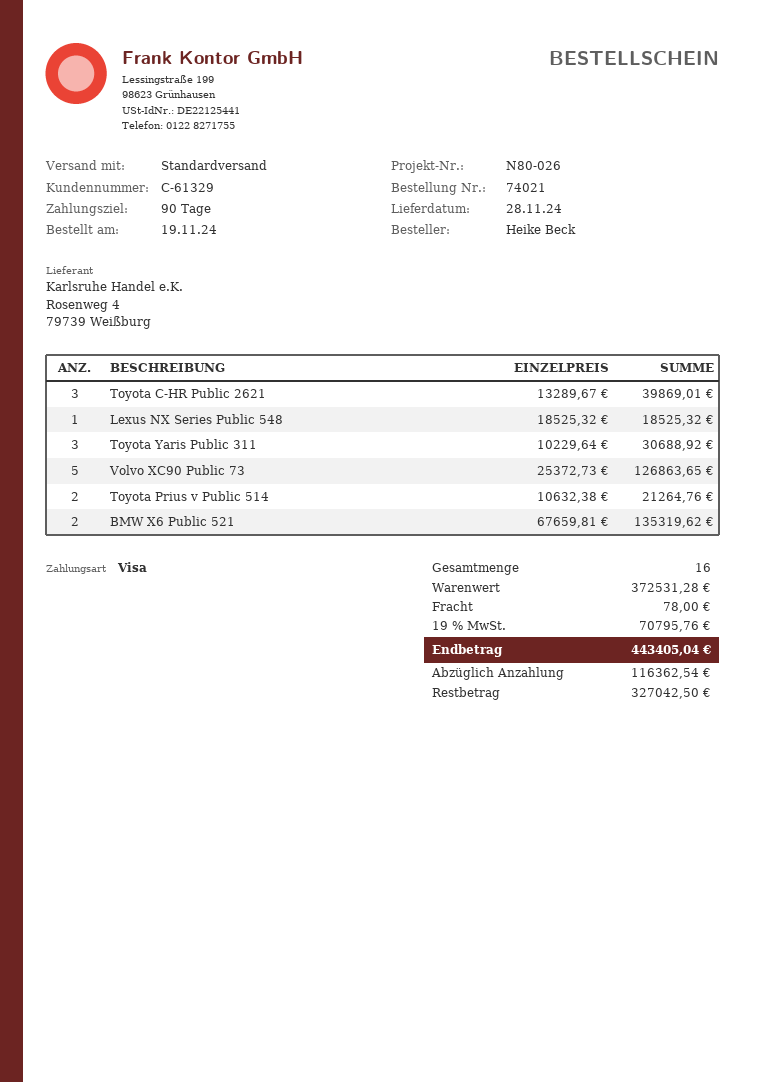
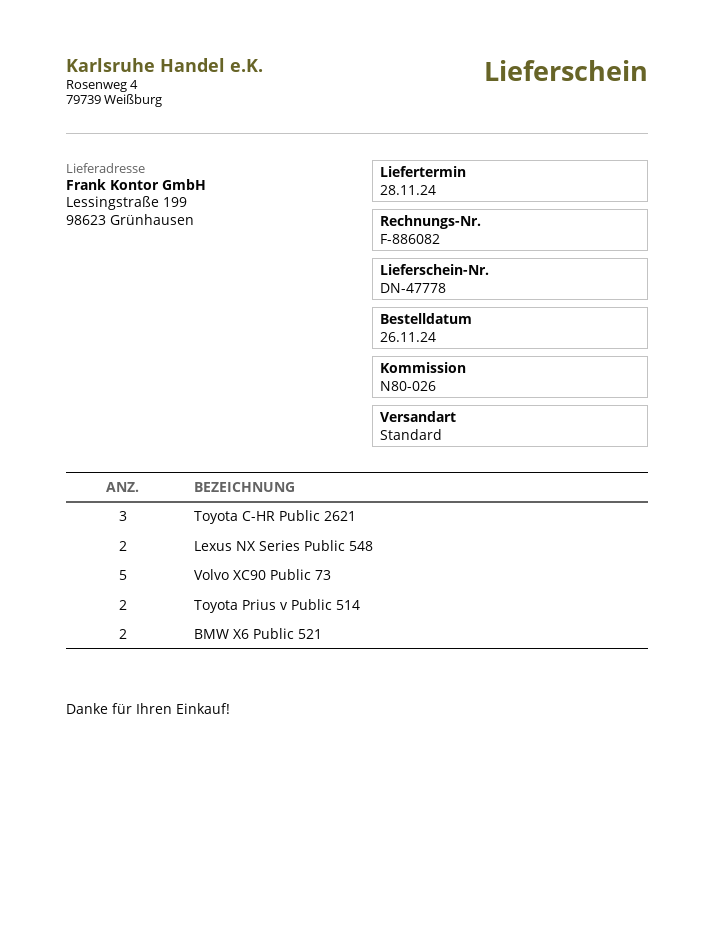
order date: 2024-11-19 -> 2024-11-26
Lexus NX Series Public 548: 1 -> 2
Toyota Yaris Public 311: 3 -> none

